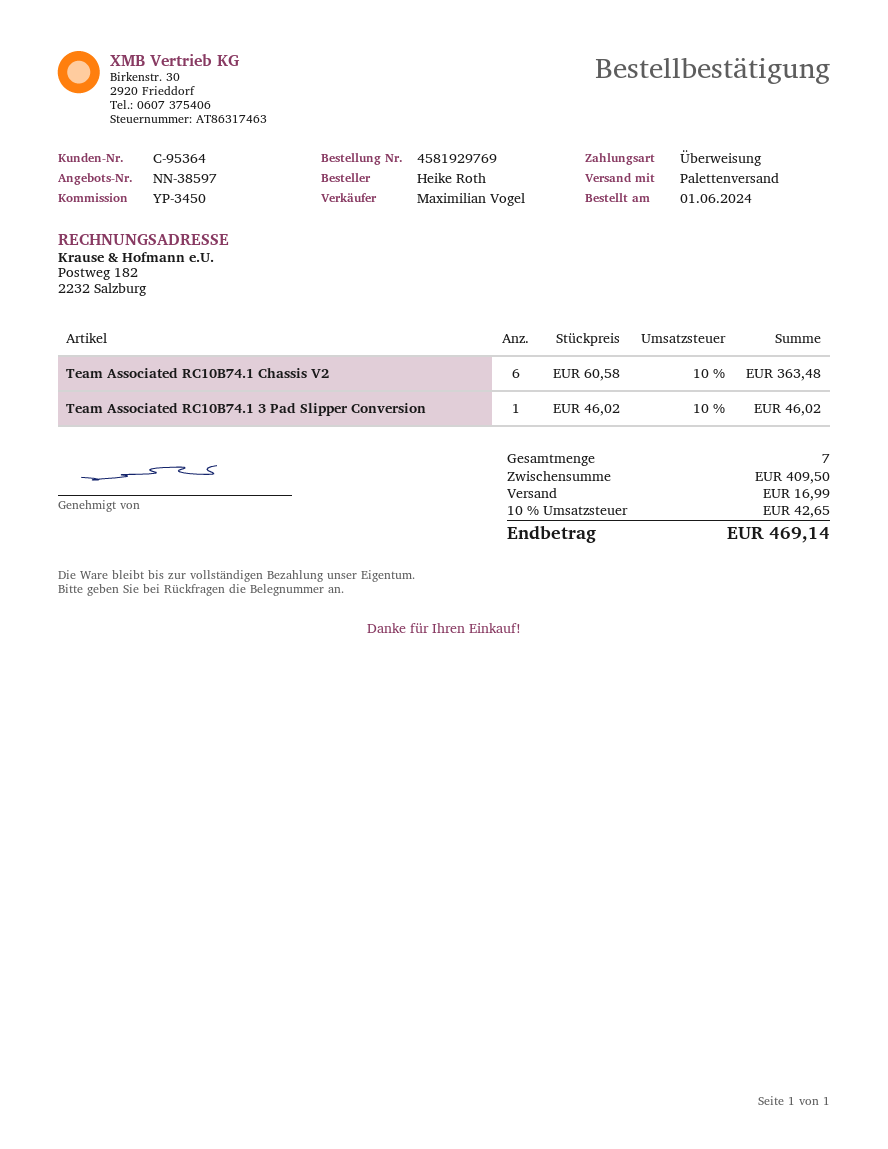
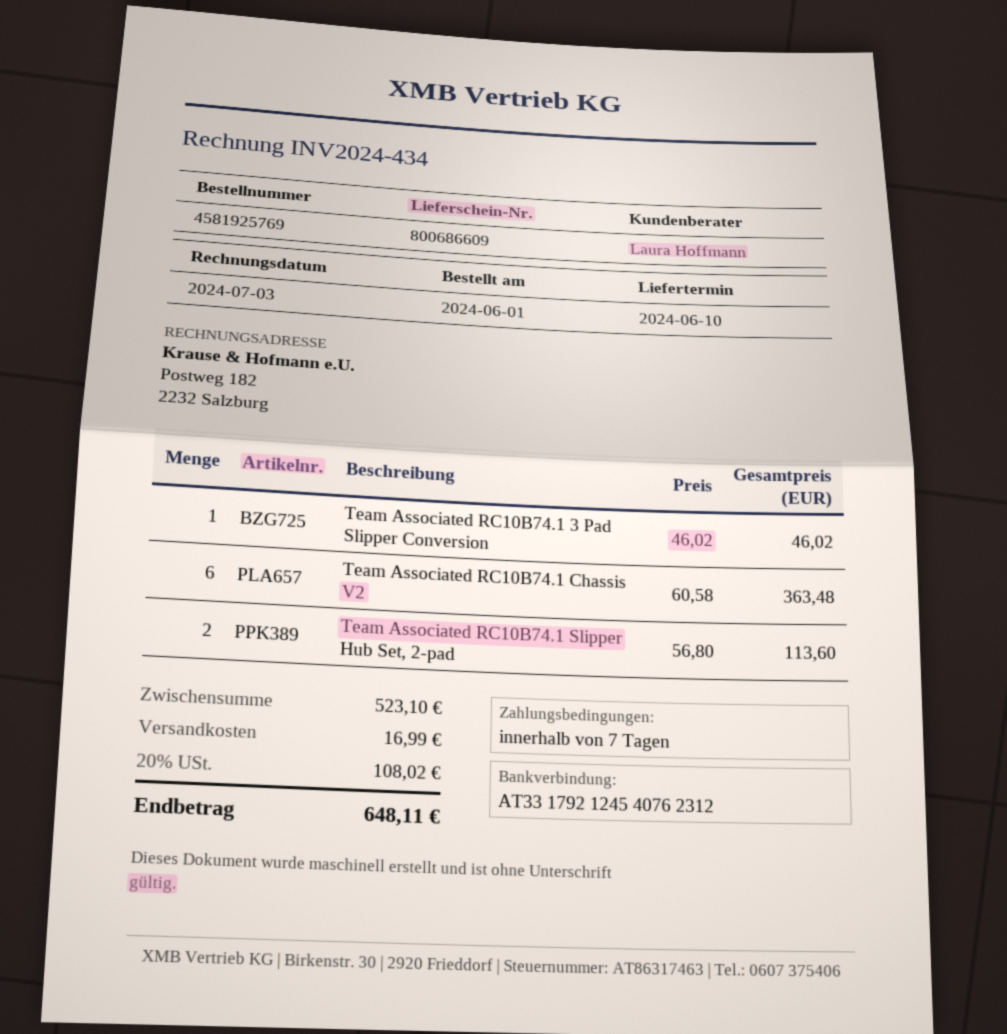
order number: 4581929769 -> 4581925769
sales rep: Maximilian Vogel -> Laura Hoffmann
Team Associated RC10B74.1 Slipper Hub Set, 2-pad: none -> 2 x 56.80 = 113.60
subtotal: 409.50 -> 523.10
tax: 10% = 42.65 -> 20% = 108.02
total: 469.14 -> 648.11

